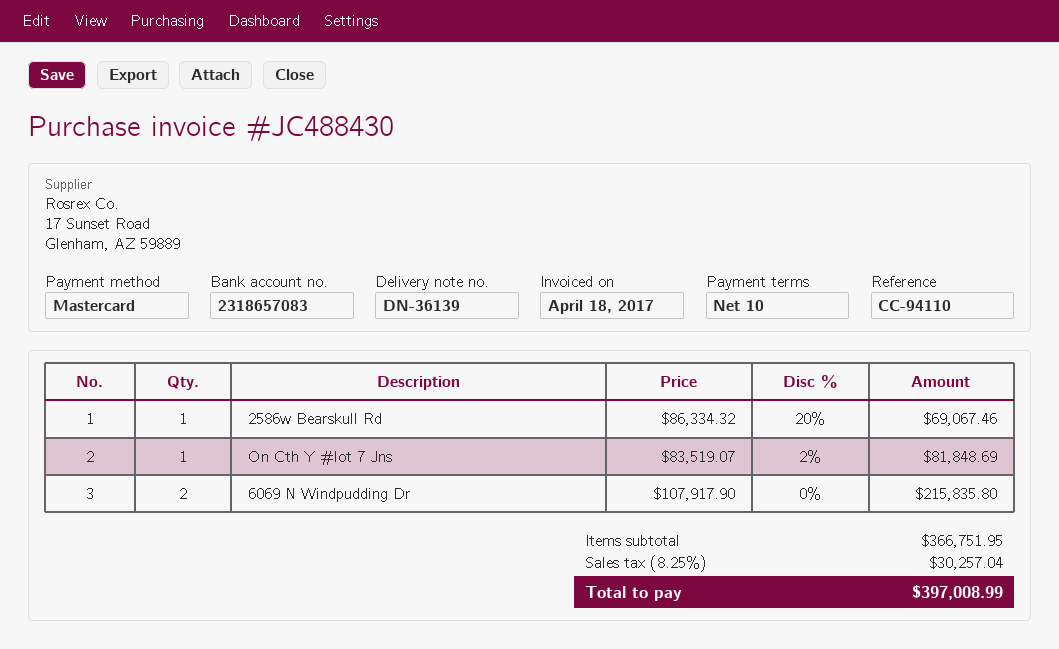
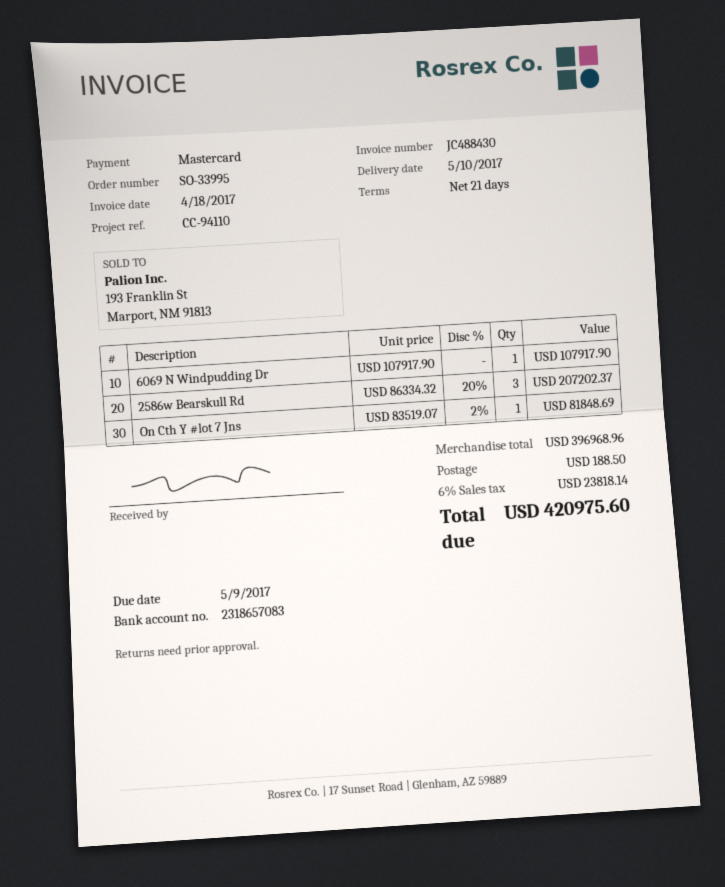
payment terms: 10 days -> 21 days
2586w Bearskull Rd: 1 x 86334.32 - 20% = 69067.46 -> 3 x 86334.32 - 20% = 207202.37
6069 N Windpudding Dr: 2 x 107917.90 = 215835.80 -> 1 x 107917.90 = 107917.90
subtotal: 366751.95 -> 396968.96
shipping: none -> 188.50
tax: 8.25% = 30257.04 -> 6% = 23818.14
total: 397008.99 -> 420975.60

